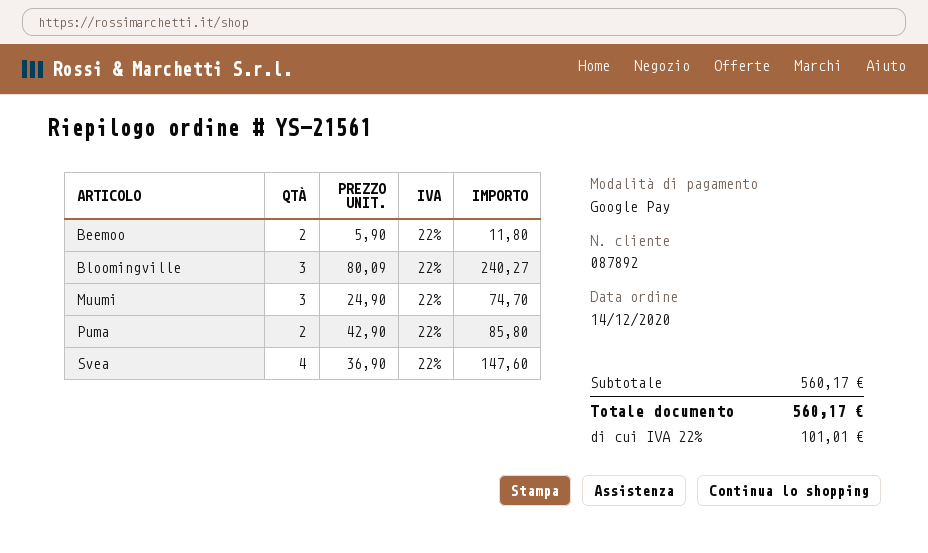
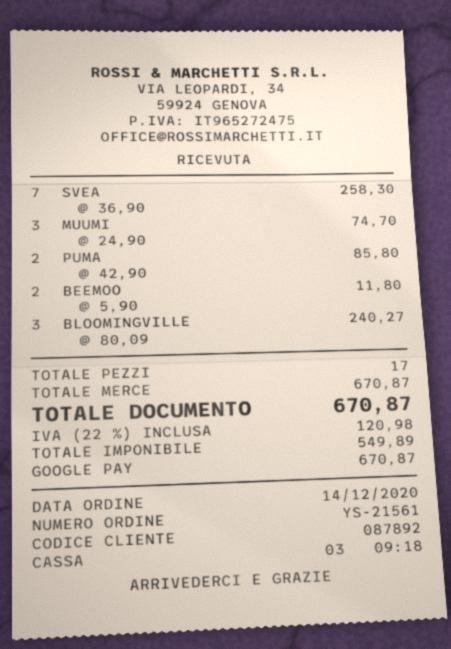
Svea: 4 x 36.90 = 147.60 -> 7 x 36.90 = 258.30
subtotal: 560.17 -> 670.87
tax: 22% = 101.01 -> 22% = 120.98
total: 560.17 -> 670.87

